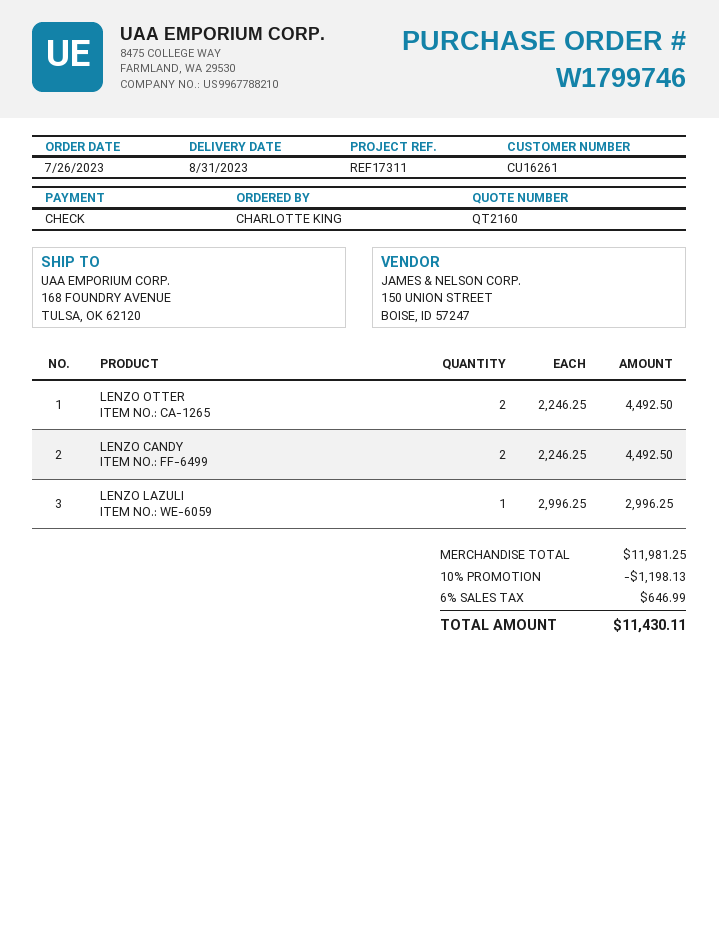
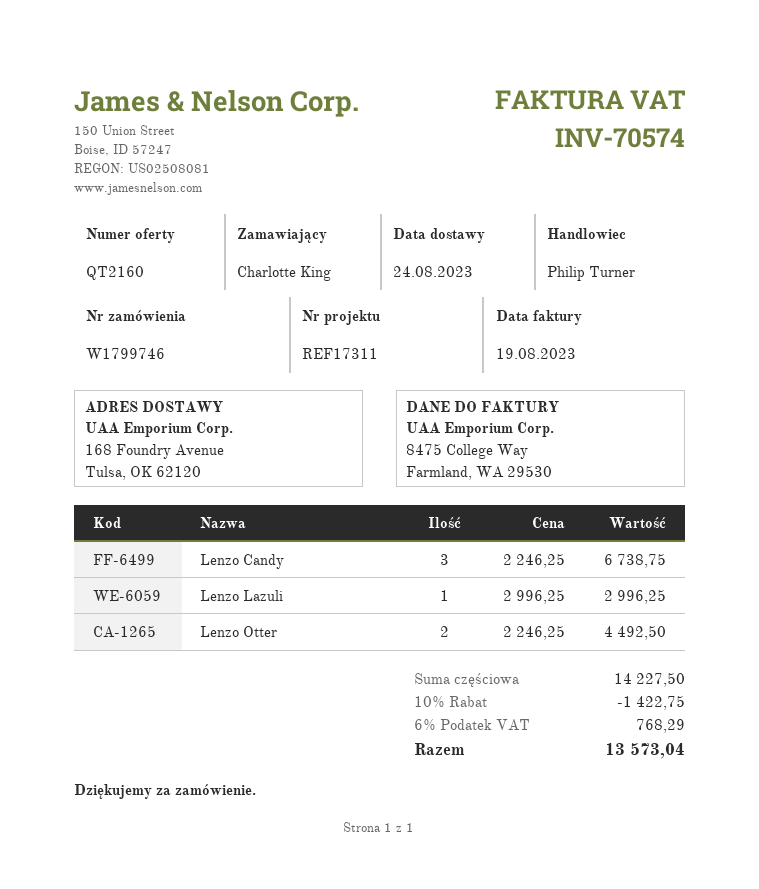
delivery date: 2023-08-31 -> 2023-08-24
LENZO CANDY: 2 x 2246.25 = 4492.50 -> 3 x 2246.25 = 6738.75
subtotal: 11981.25 -> 14227.50
discount: 10% = 1198.13 -> 10% = 1422.75
tax: 6% = 646.99 -> 6% = 768.29
total: 11430.11 -> 13573.04

